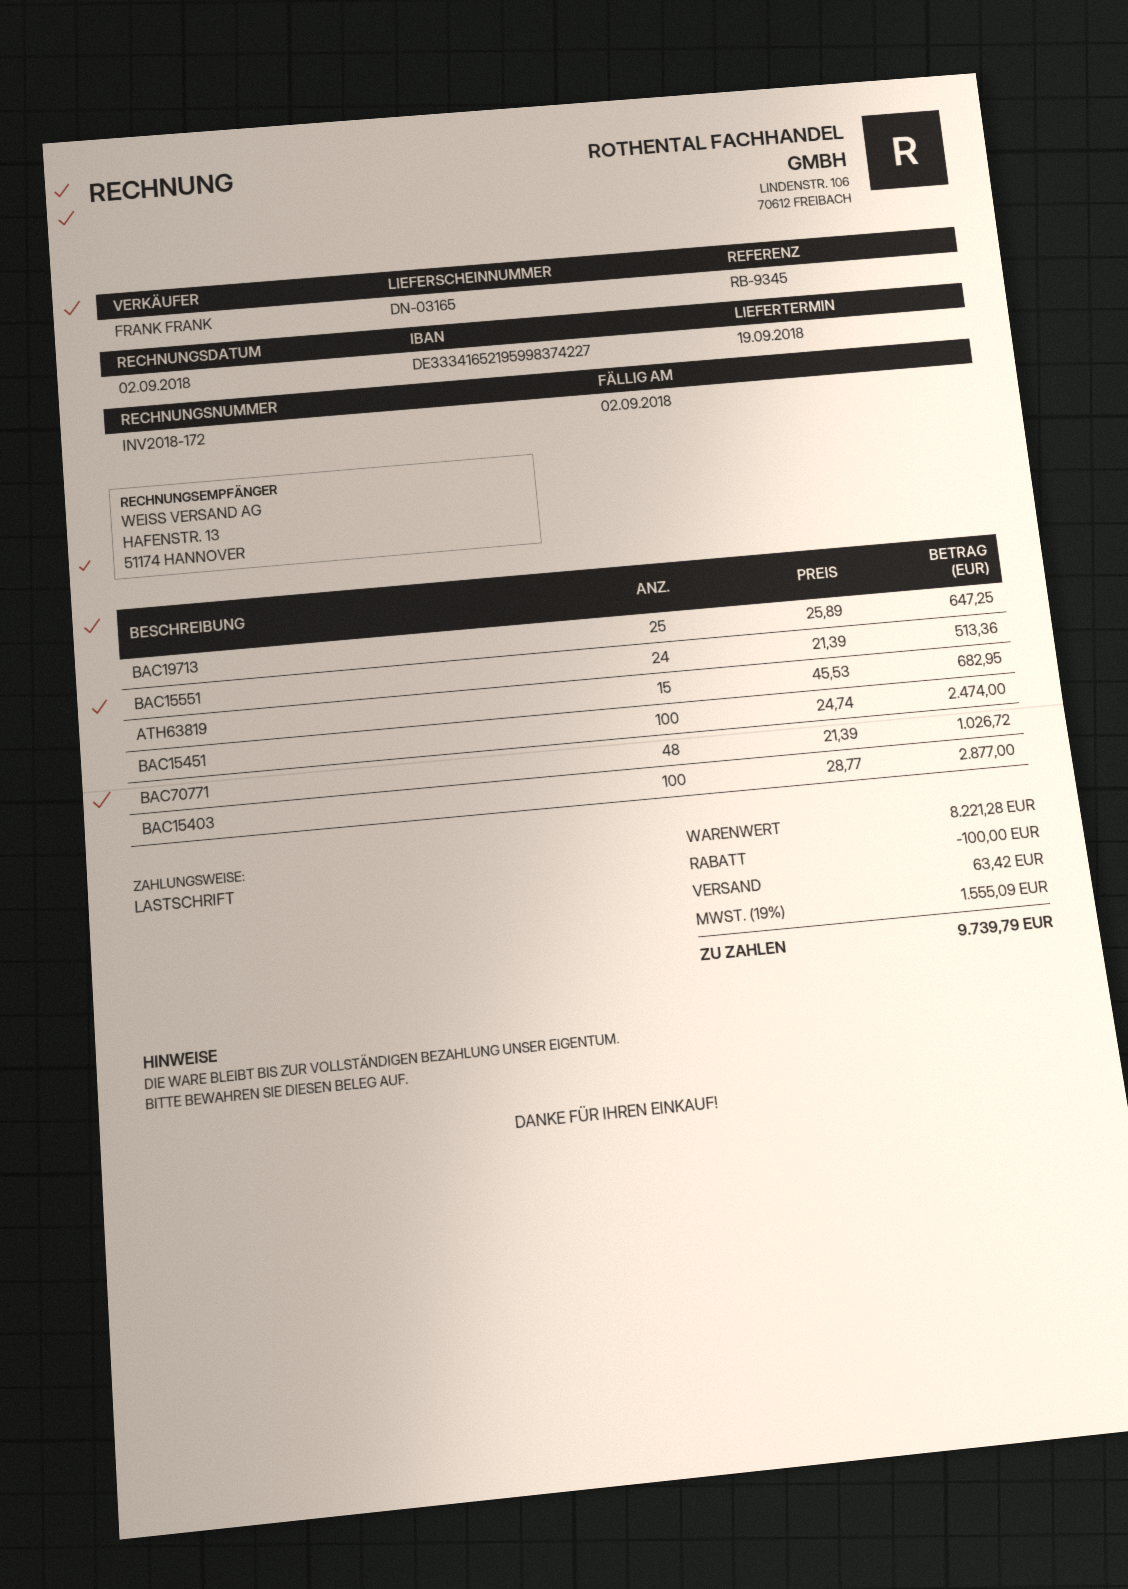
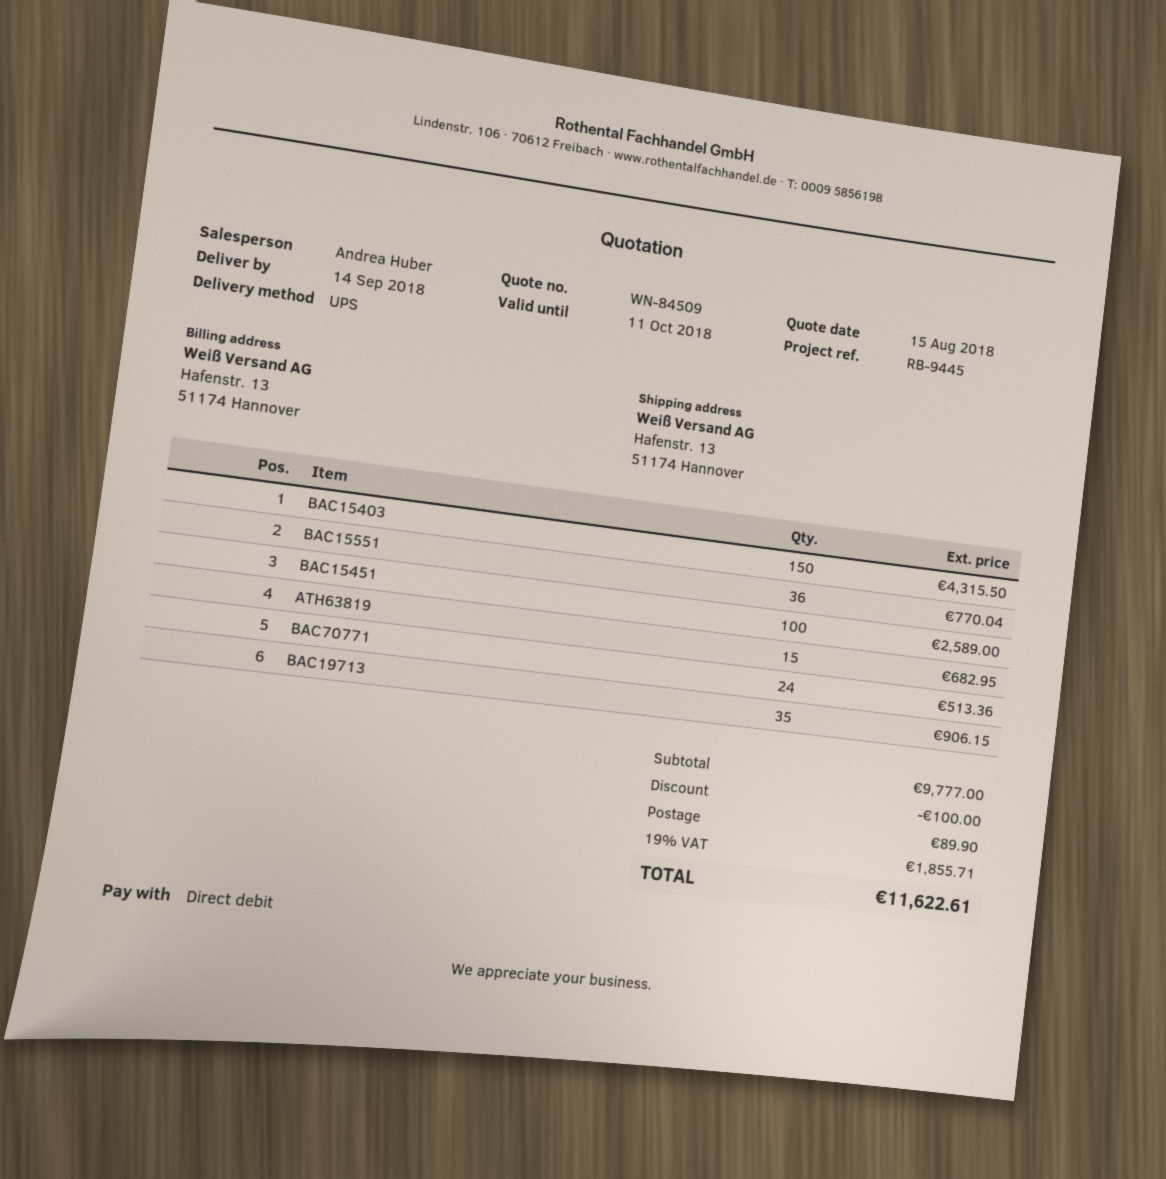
delivery date: 2018-09-19 -> 2018-09-14
reference: RB-9345 -> RB-9445
sales rep: FRANK FRANK -> Andrea Huber
BAC19713: 25 for 647.25 -> 35 for 906.15
BAC15551: 24 for 513.36 -> 36 for 770.04
BAC15451: 100 for 2474.00 -> 100 for 2589.00
BAC70771: 48 for 1026.72 -> 24 for 513.36
BAC15403: 100 for 2877.00 -> 150 for 4315.50
subtotal: 8221.28 -> 9777.00
shipping: 63.42 -> 89.90
tax: 19% = 1555.09 -> 19% = 1855.71
total: 9739.79 -> 11622.61

